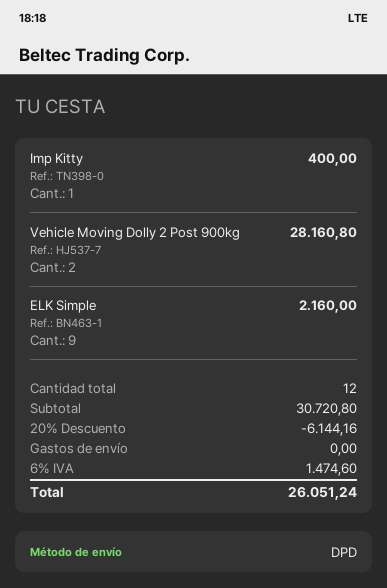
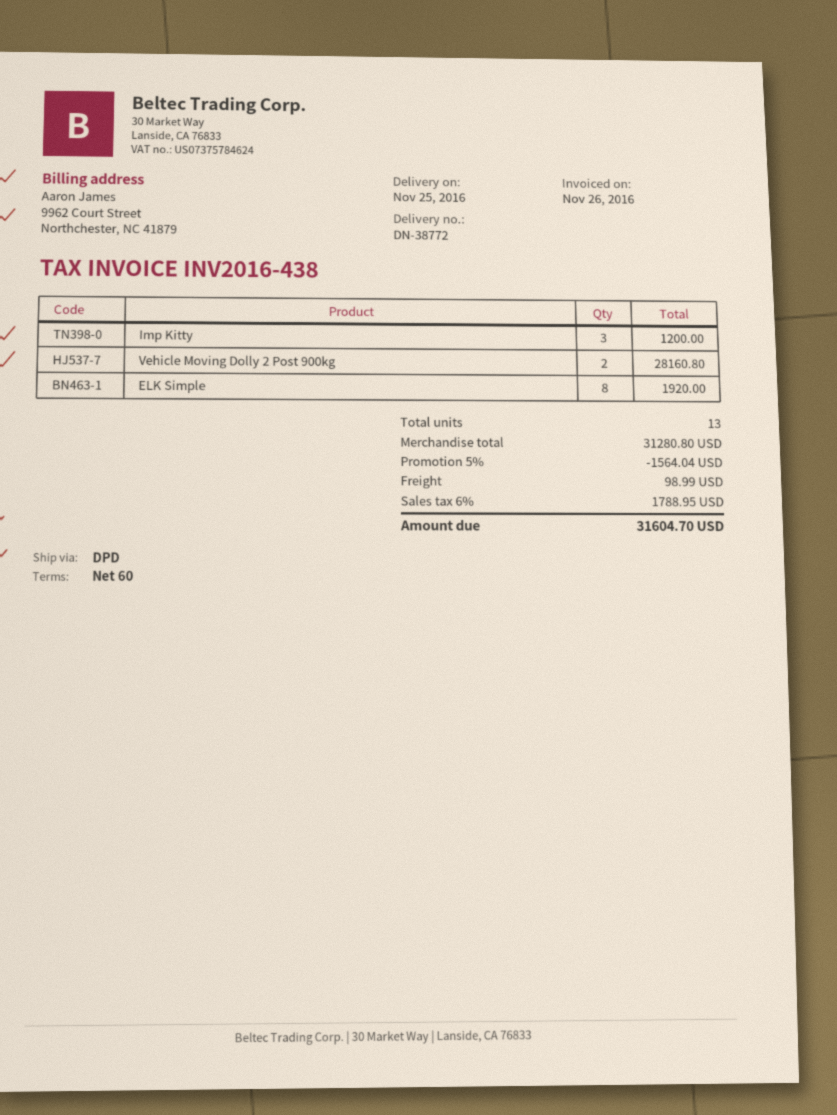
Imp Kitty: 1 for 400.00 -> 3 for 1200.00
ELK Simple: 9 for 2160.00 -> 8 for 1920.00
total quantity: 12 -> 13
subtotal: 30720.80 -> 31280.80
discount: 20% = 6144.16 -> 5% = 1564.04
shipping: 0.00 -> 98.99
tax: 6% = 1474.60 -> 6% = 1788.95
total: 26051.24 -> 31604.70

